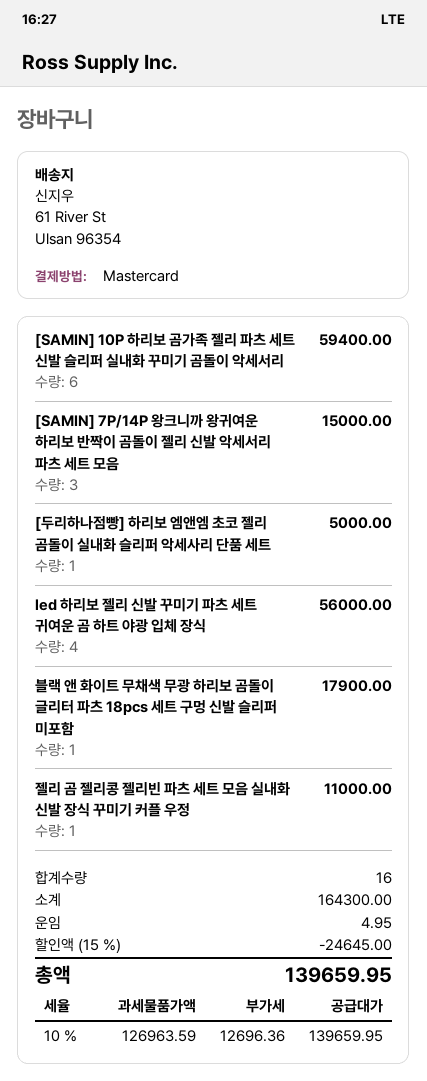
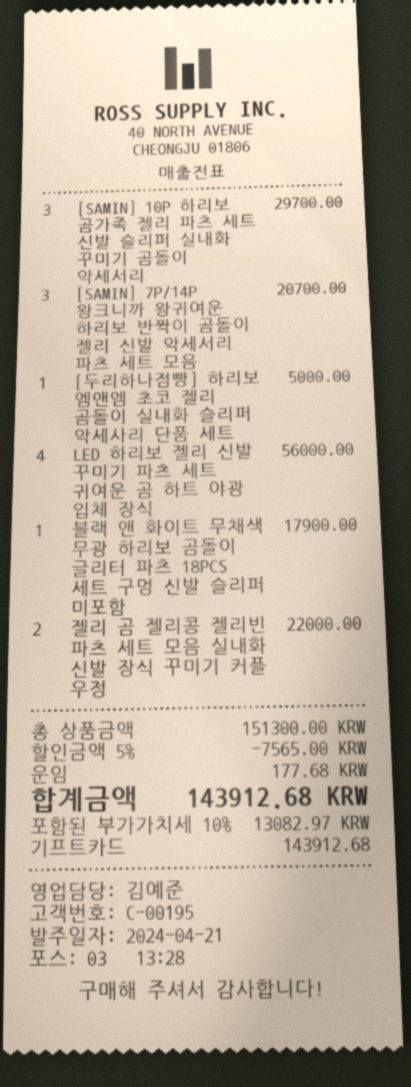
payment method: Mastercard -> gift card
[SAMIN] 10P 하리보 곰가족 젤리 파츠 세트 신발 슬리퍼 실내화 꾸미기 곰돌이 악세서리: 6 for 59400.00 -> 3 for 29700.00
[SAMIN] 7P/14P 왕크니까 왕귀여운 하리보 반짝이 곰돌이 젤리 신발 악세서리 파츠 세트 모음: 3 for 15000.00 -> 3 for 20700.00
젤리 곰 젤리콩 젤리빈 파츠 세트 모음 실내화 신발 장식 꾸미기 커플 우정: 1 for 11000.00 -> 2 for 22000.00
subtotal: 164300.00 -> 151300.00
discount: 15% = 24645.00 -> 5% = 7565.00
shipping: 4.95 -> 177.68
tax: 10% = 12696.36 -> 10% = 13082.97
total: 139659.95 -> 143912.68

